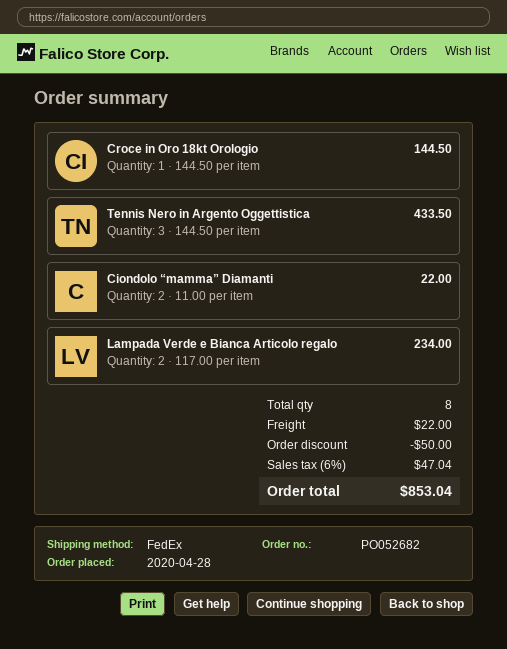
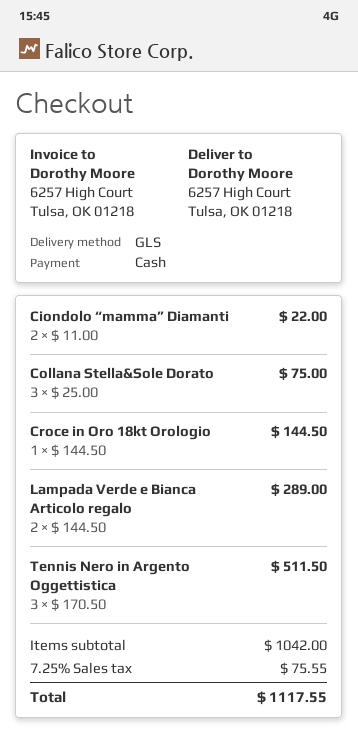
shipping method: FedEx -> GLS
Tennis Nero in Argento Oggettistica: 3 x 144.50 = 433.50 -> 3 x 170.50 = 511.50
Lampada Verde e Bianca Articolo regalo: 2 x 117.00 = 234.00 -> 2 x 144.50 = 289.00
Collana Stella&Sole Dorato: none -> 3 x 25.00 = 75.00
discount: 50.00 -> none
shipping: 22.00 -> none
tax: 6% = 47.04 -> 7.25% = 75.55
total: 853.04 -> 1117.55

